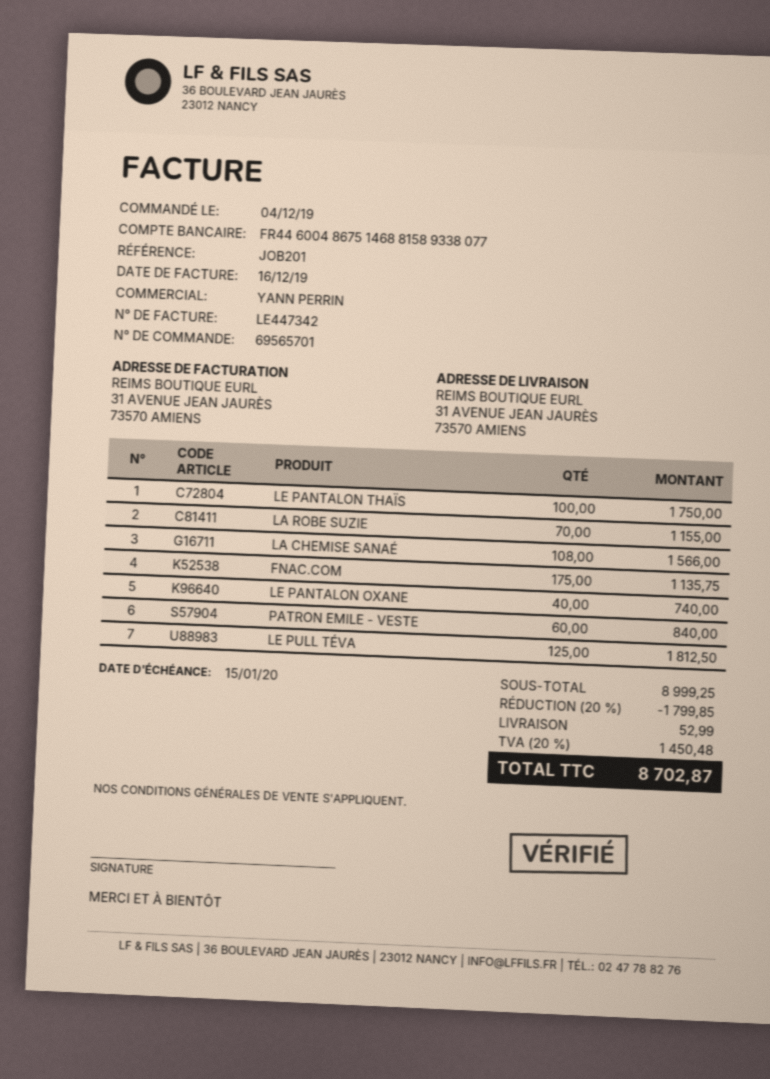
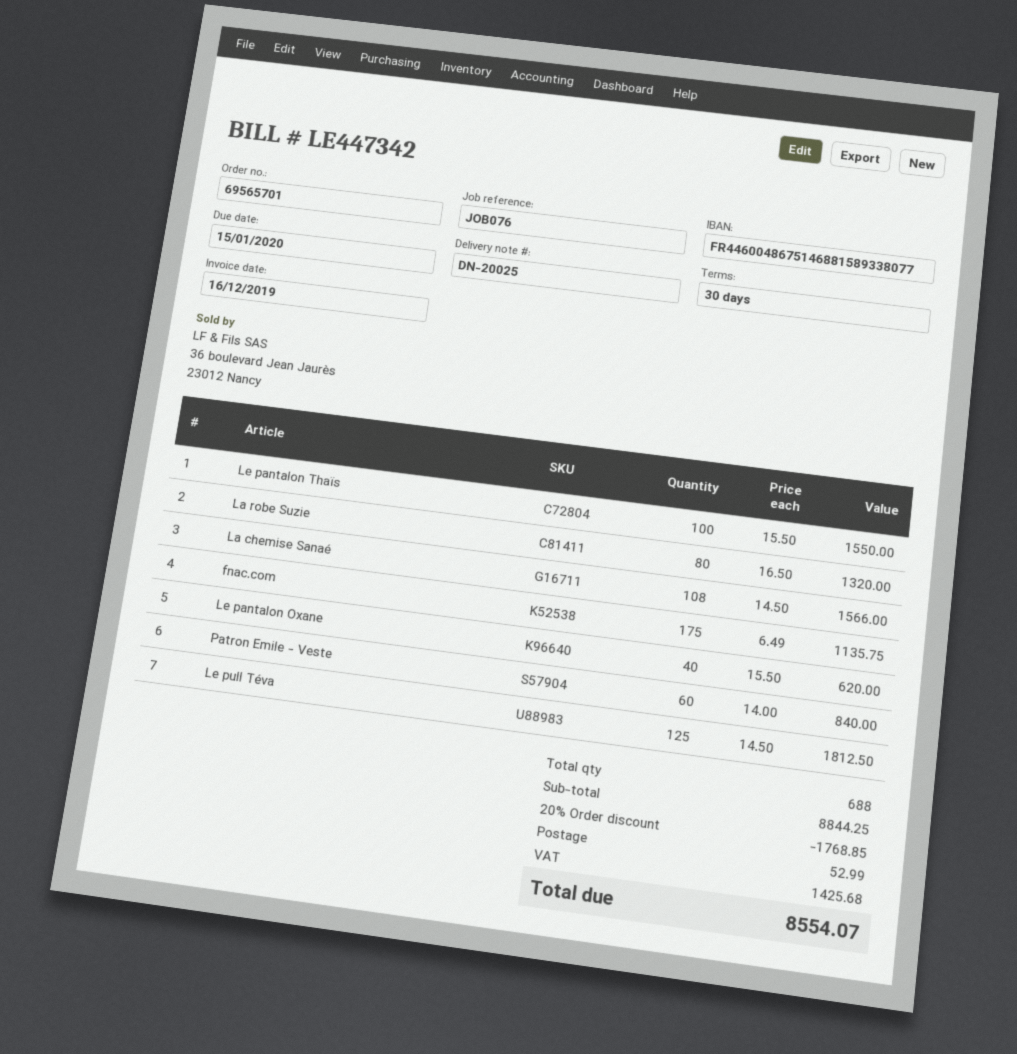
reference: JOB201 -> JOB076
LE PANTALON THAÏS: 100 for 1750.00 -> 100 for 1550.00
LA ROBE SUZIE: 70 for 1155.00 -> 80 for 1320.00
LE PANTALON OXANE: 40 for 740.00 -> 40 for 620.00
subtotal: 8999.25 -> 8844.25
discount: 20% = 1799.85 -> 20% = 1768.85
tax: 1450.48 -> 1425.68
total: 8702.87 -> 8554.07

